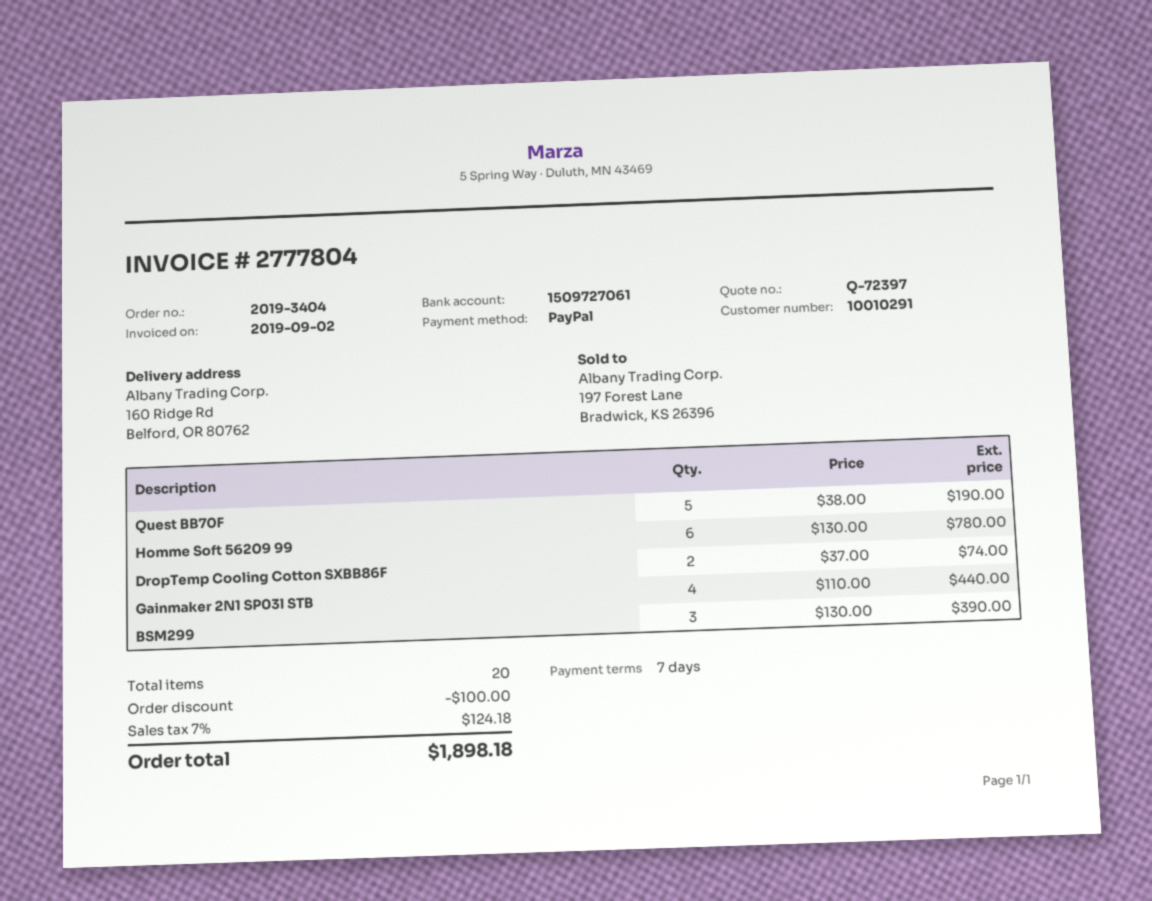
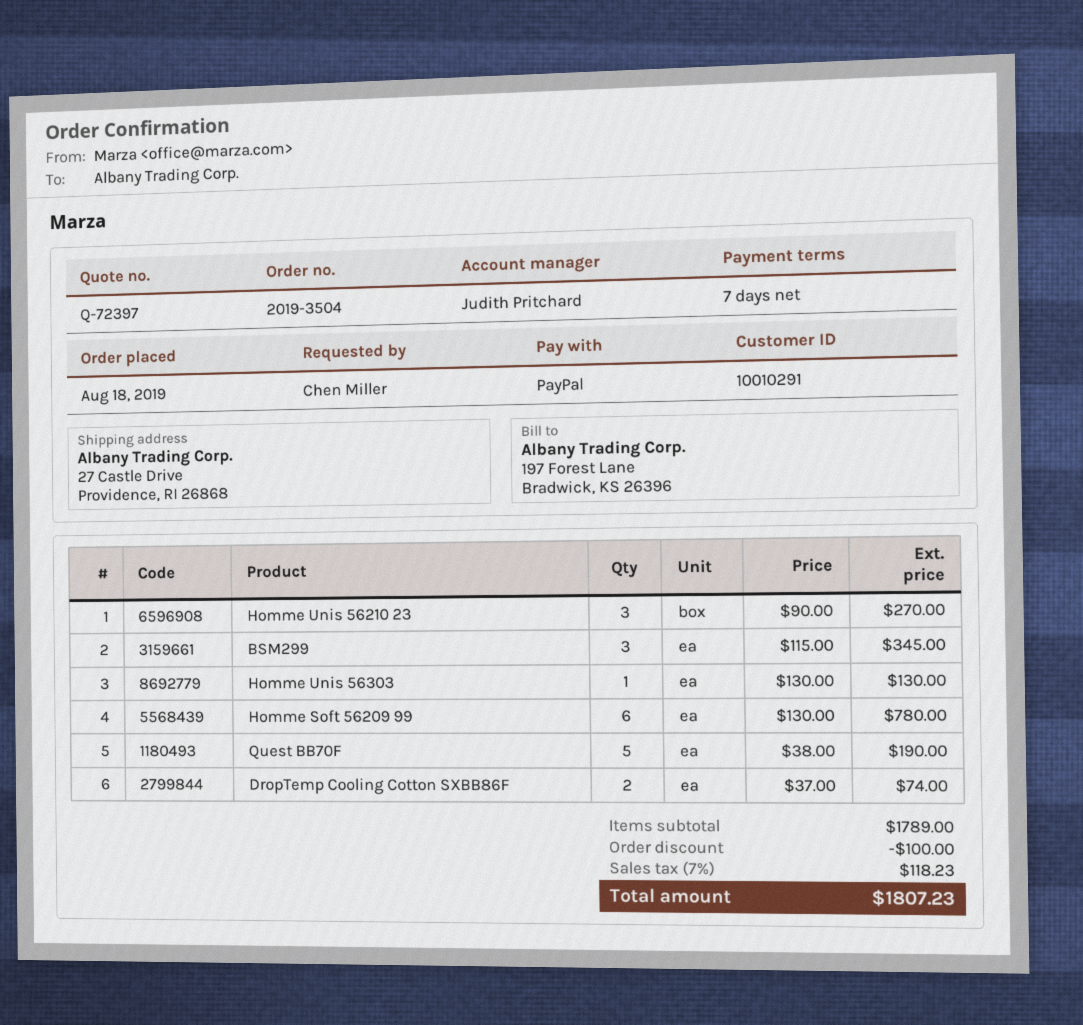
order number: 2019-3404 -> 2019-3504
ship to: 160 Ridge Rd, Belford, OR 80762 -> 27 Castle Drive, Providence, RI 26868
Gainmaker 2N1 SP03l STB: 4 x 110.00 = 440.00 -> none
BSM299: 3 x 130.00 = 390.00 -> 3 x 115.00 = 345.00
Homme Unis 56210 23: none -> 3 x 90.00 = 270.00
Homme Unis 56303: none -> 1 x 130.00 = 130.00
tax: 7% = 124.18 -> 7% = 118.23
total: 1898.18 -> 1807.23

